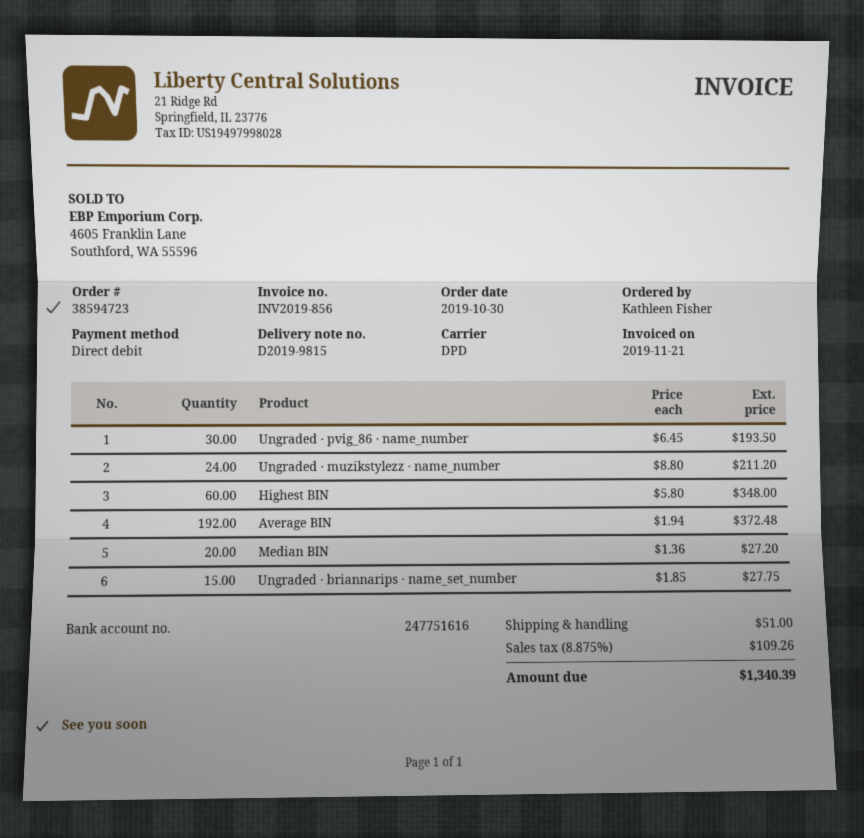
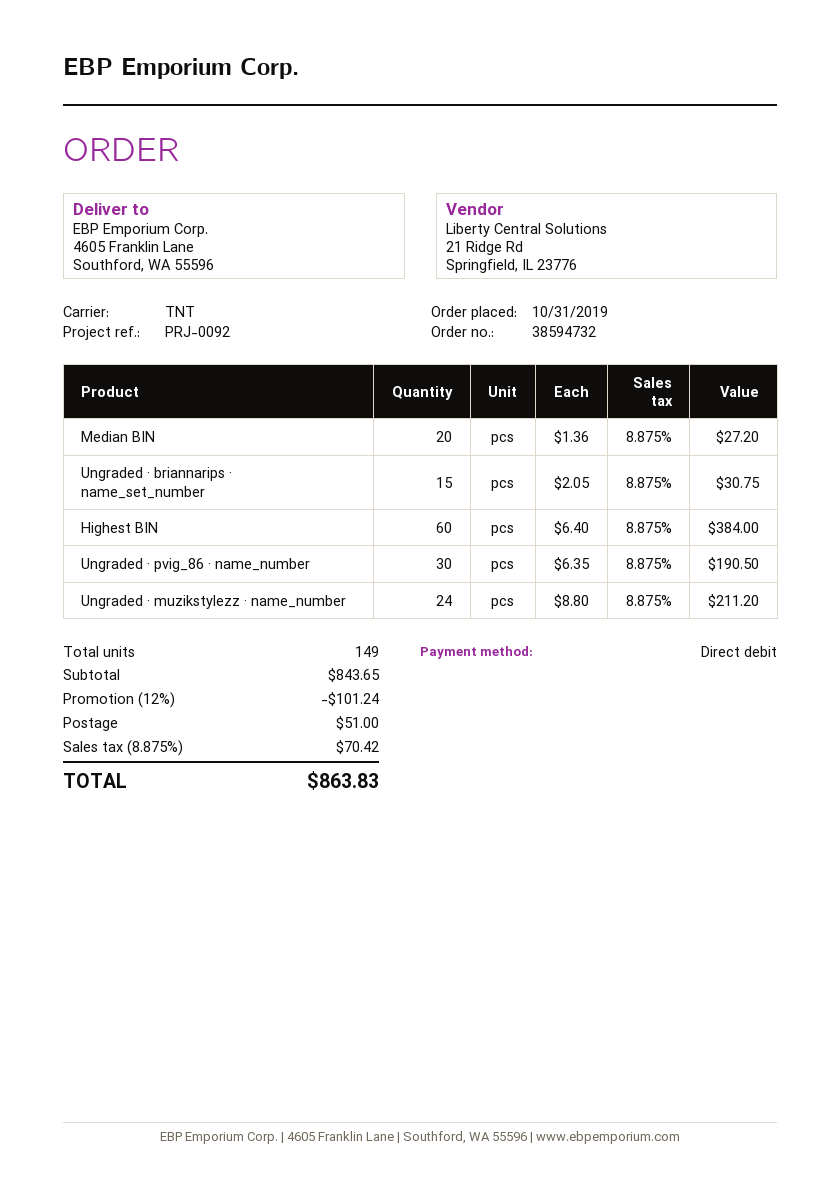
order number: 38594723 -> 38594732
order date: 2019-10-30 -> 2019-10-31
shipping method: DPD -> TNT
Ungraded · pvig_86 · name_number: 30 x 6.45 = 193.50 -> 30 x 6.35 = 190.50
Highest BIN: 60 x 5.80 = 348.00 -> 60 x 6.40 = 384.00
Average BIN: 192 x 1.94 = 372.48 -> none
Ungraded · briannarips · name_set_number: 15 x 1.85 = 27.75 -> 15 x 2.05 = 30.75
discount: none -> 12% = 101.24
tax: 8.875% = 109.26 -> 8.875% = 70.42
total: 1340.39 -> 863.83

